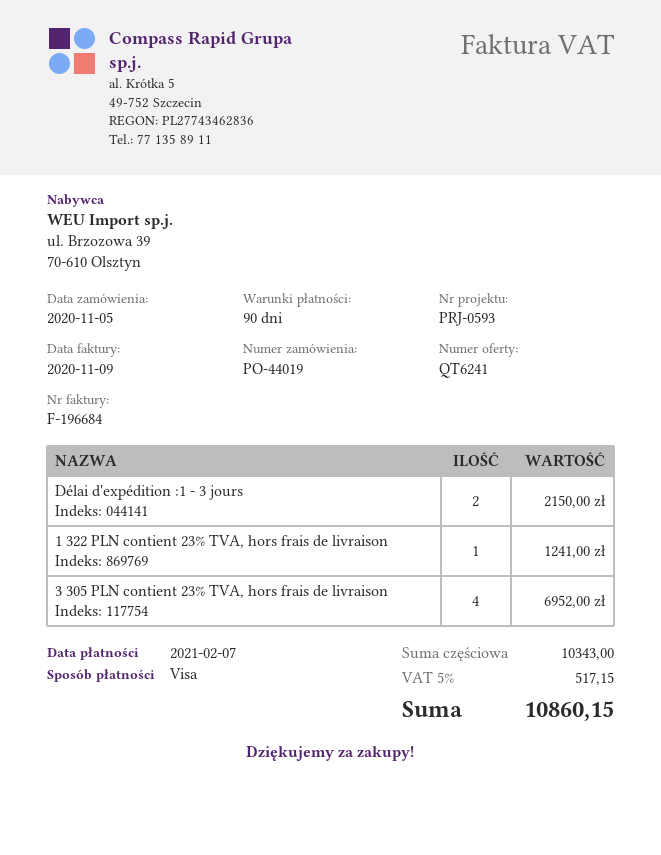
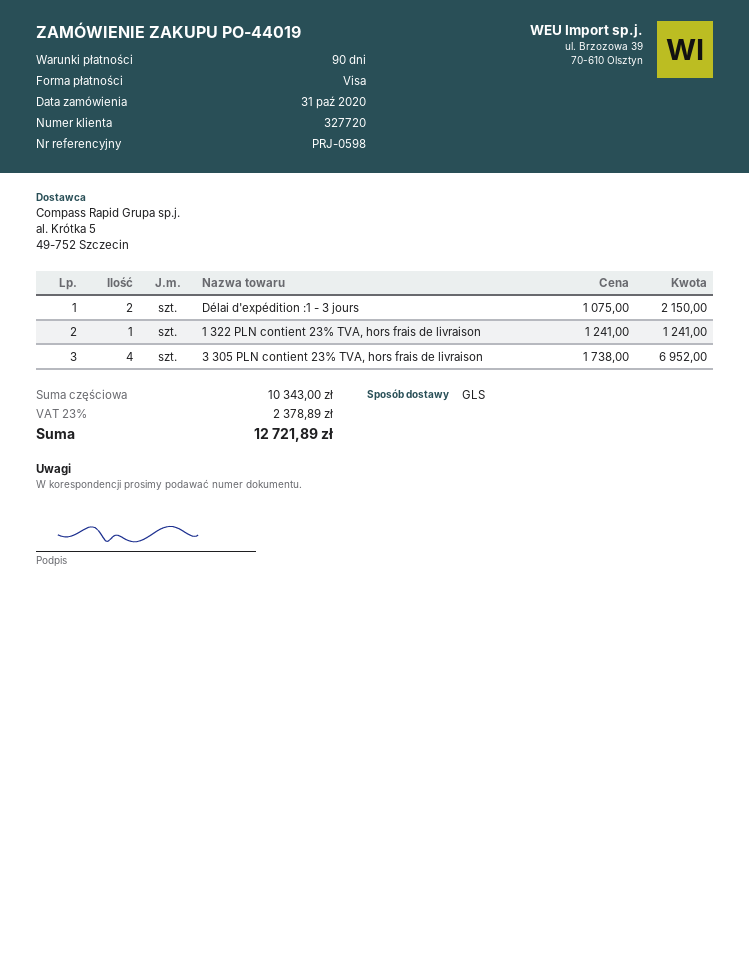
order date: 2020-11-05 -> 2020-10-31
reference: PRJ-0593 -> PRJ-0598
tax: 5% = 517.15 -> 23% = 2378.89
total: 10860.15 -> 12721.89

